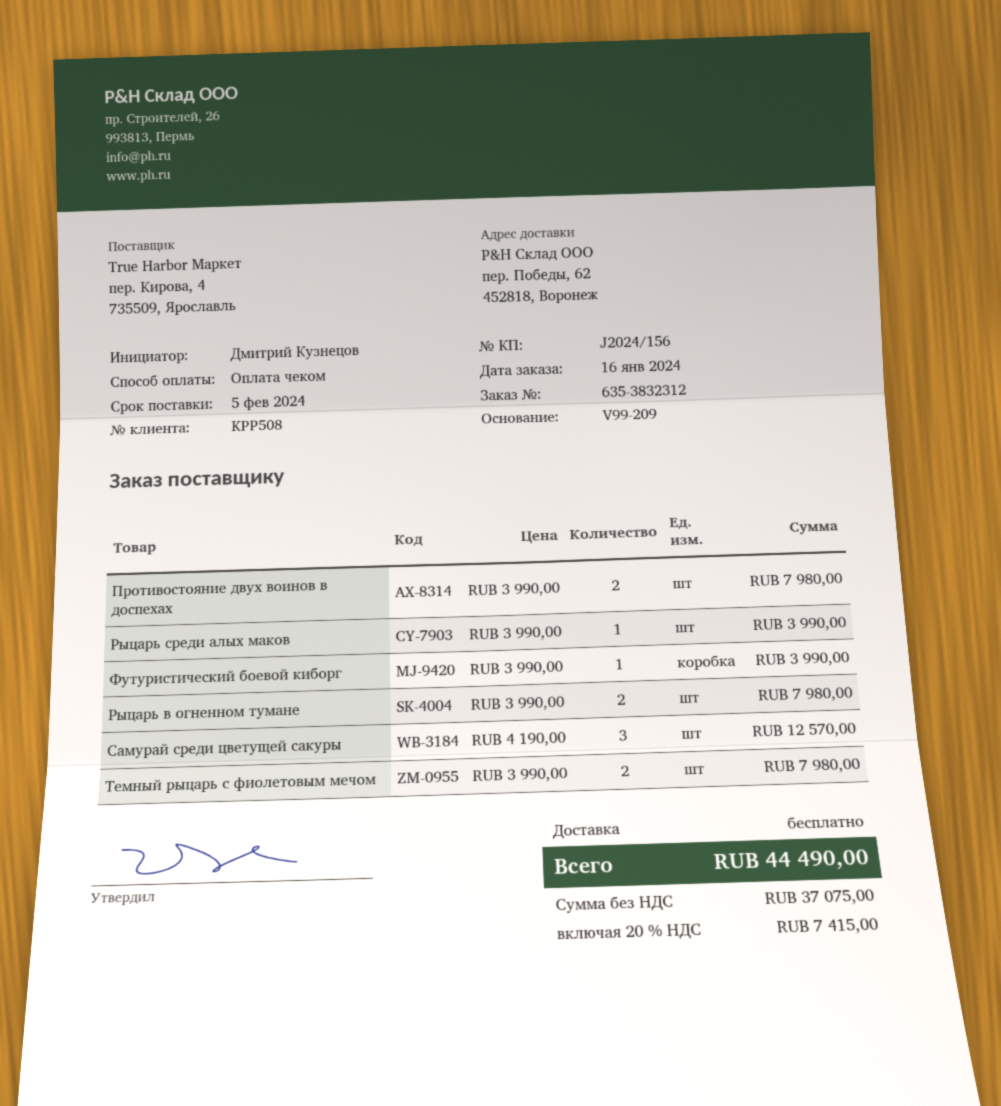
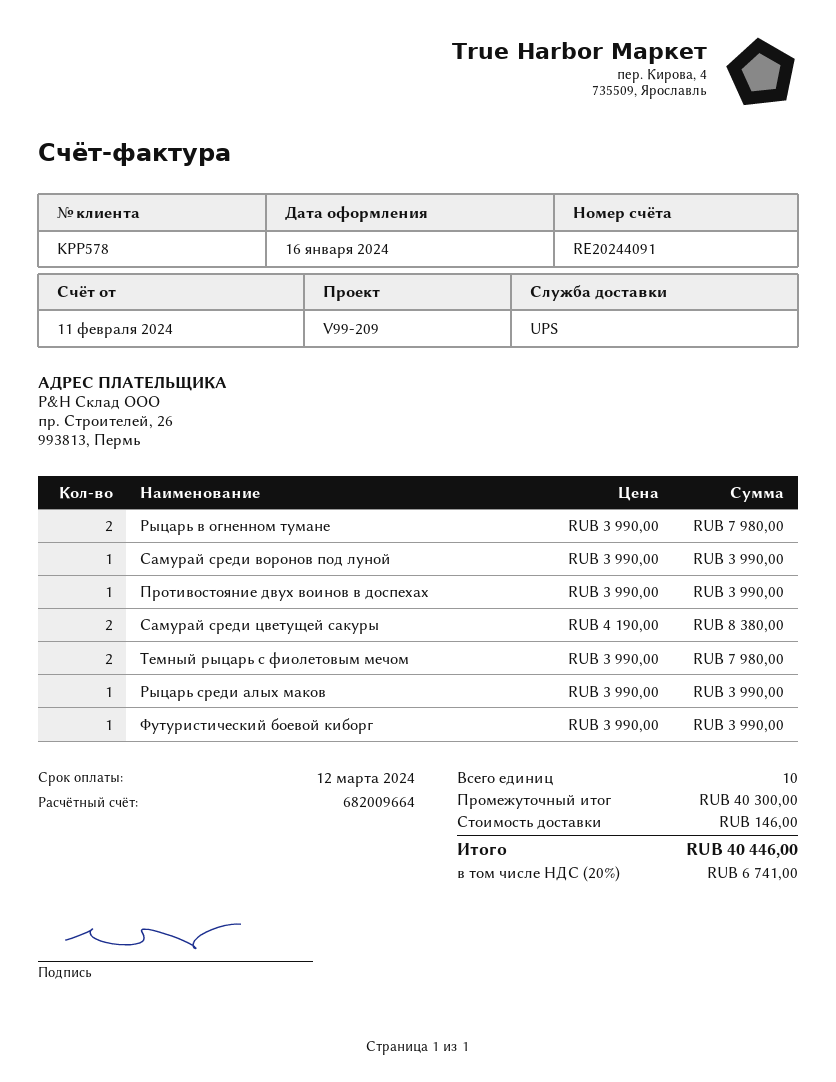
customer number: KPP508 -> KPP578
Противостояние двух воинов в доспехах: 2 x 3990.00 = 7980.00 -> 1 x 3990.00 = 3990.00
Самурай среди цветущей сакуры: 3 x 4190.00 = 12570.00 -> 2 x 4190.00 = 8380.00
Самурай среди воронов под луной: none -> 1 x 3990.00 = 3990.00
shipping: 0.00 -> 146.00
tax: 20% = 7415.00 -> 20% = 6741.00
total: 44490.00 -> 40446.00

